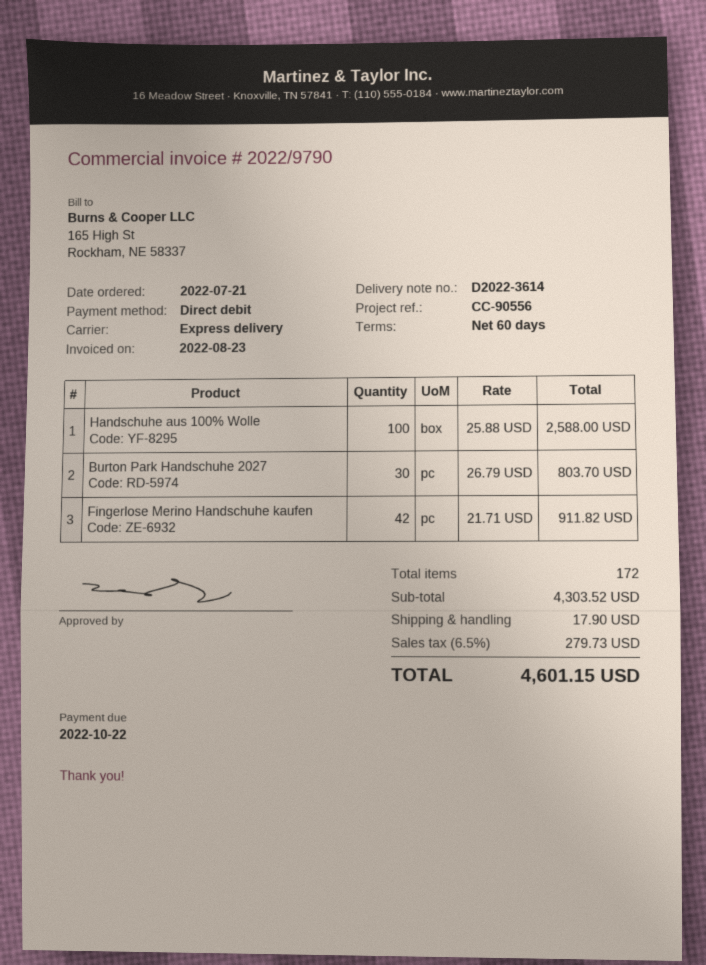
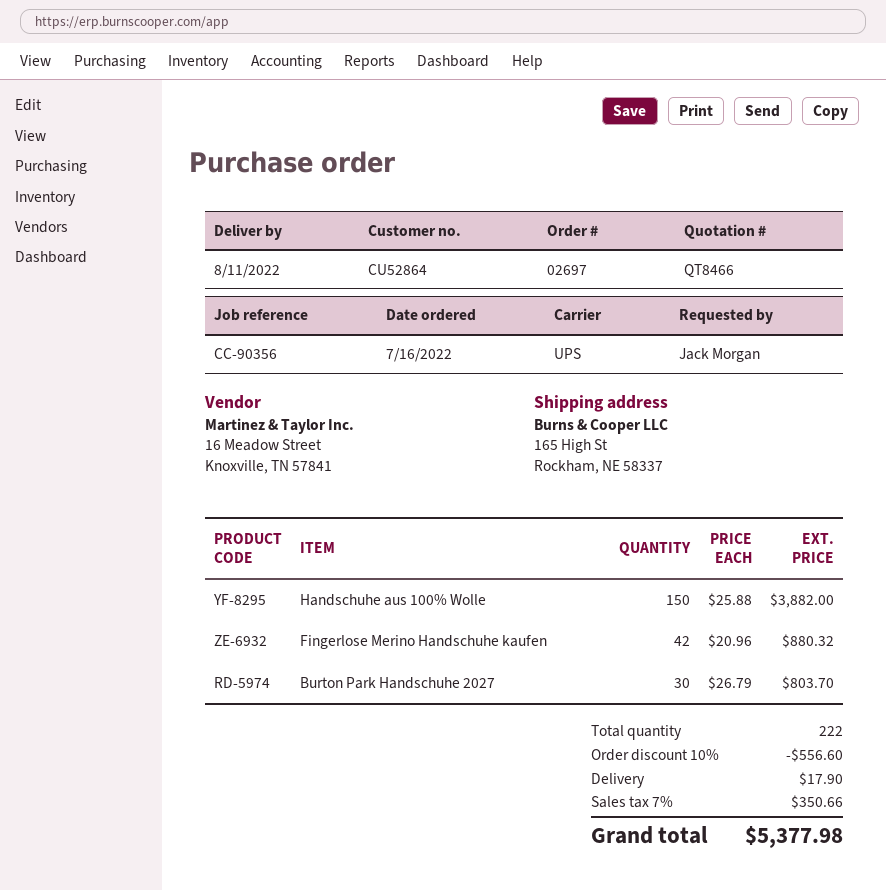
order date: 2022-07-21 -> 2022-07-16
reference: CC-90556 -> CC-90356
shipping method: express -> UPS
Handschuhe aus 100% Wolle: 100 x 25.88 = 2588.00 -> 150 x 25.88 = 3882.00
Fingerlose Merino Handschuhe kaufen: 42 x 21.71 = 911.82 -> 42 x 20.96 = 880.32
total quantity: 172 -> 222
discount: none -> 10% = 556.60
tax: 6.5% = 279.73 -> 7% = 350.66
total: 4601.15 -> 5377.98

